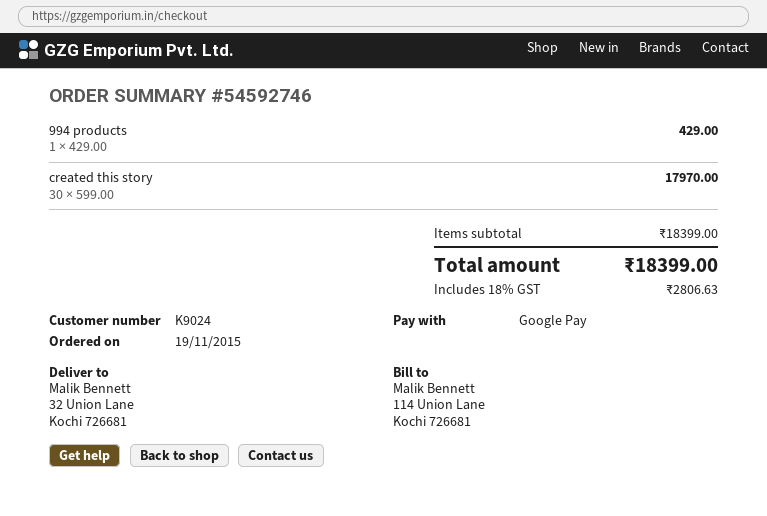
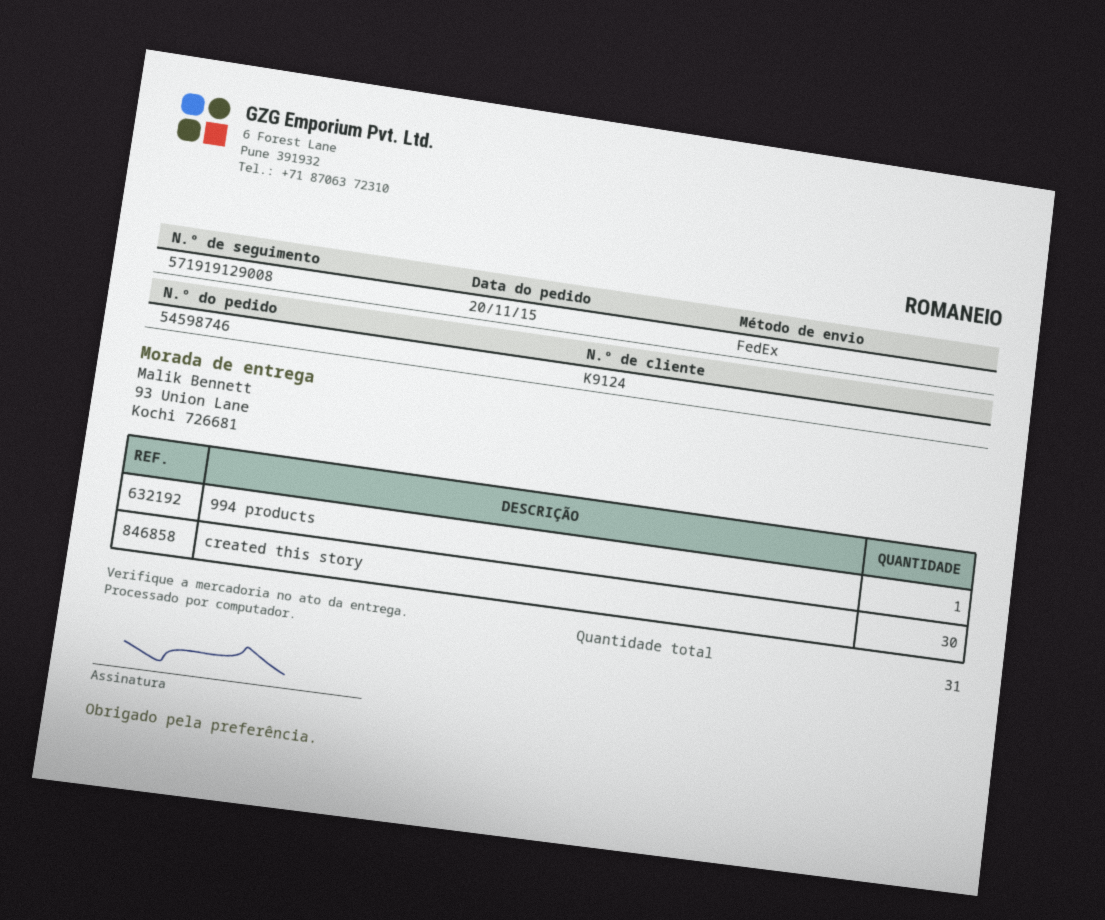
order number: 54592746 -> 54598746
order date: 2015-11-19 -> 2015-11-20
customer number: K9024 -> K9124
ship to: 32 Union Lane, Kochi 726681 -> 93 Union Lane, Kochi 726681

